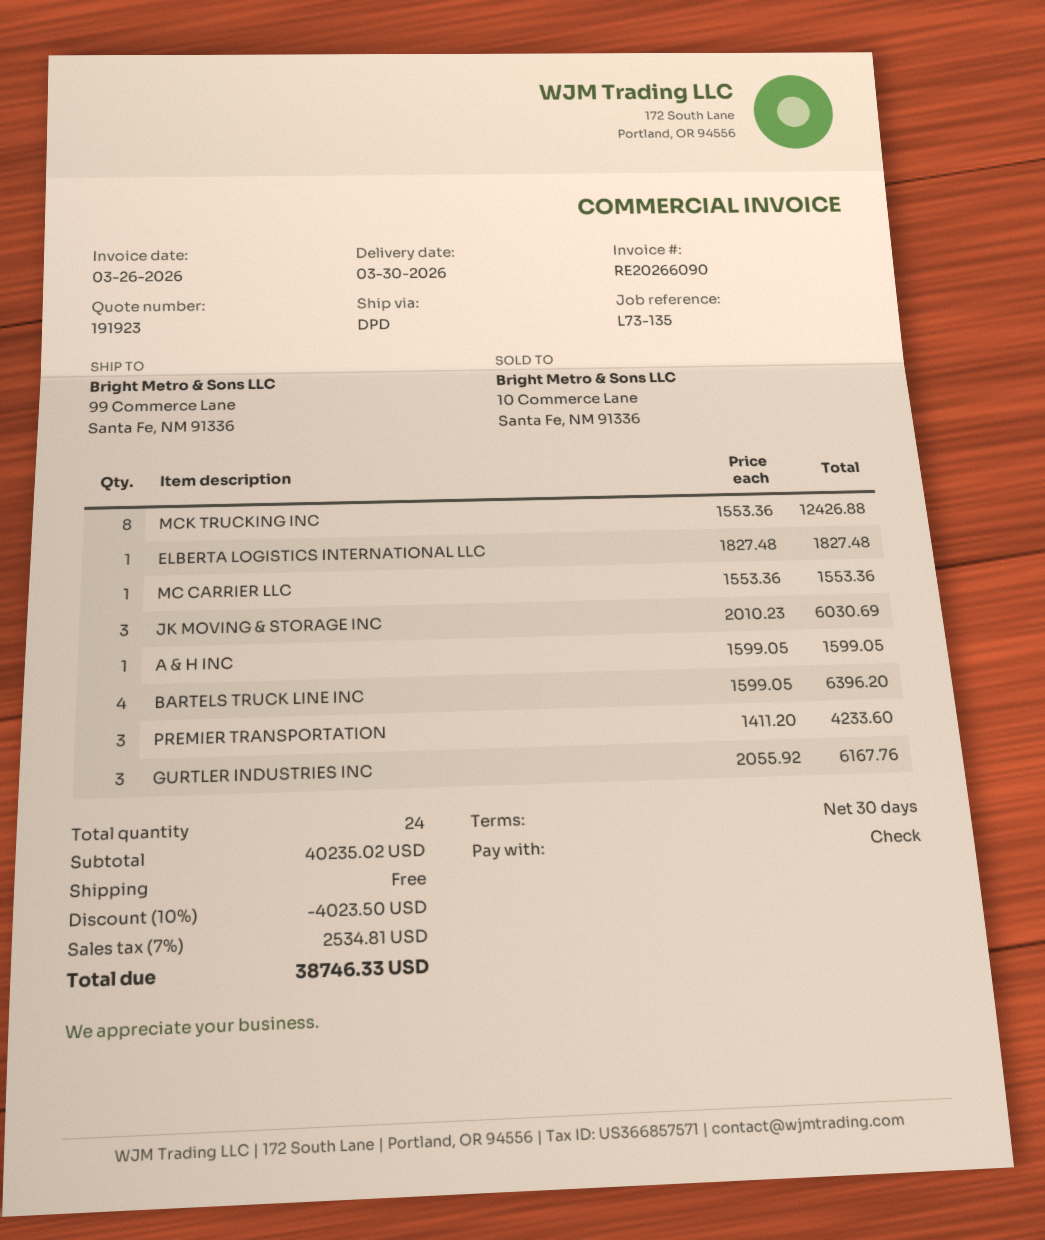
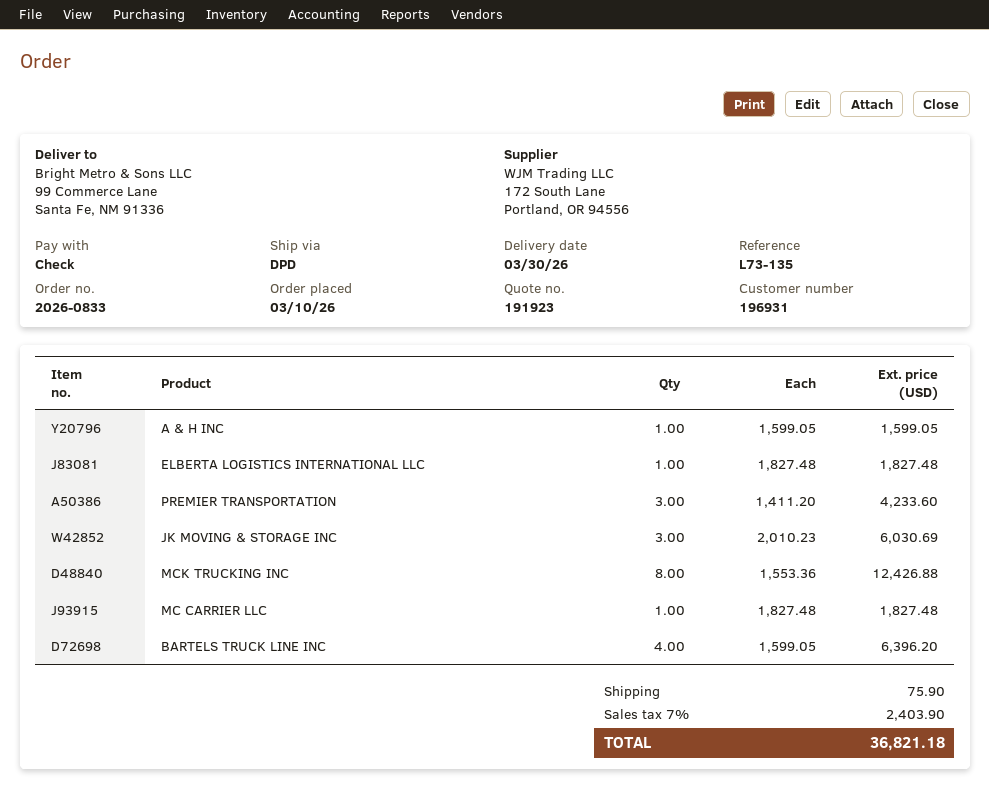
MC CARRIER LLC: 1 x 1553.36 = 1553.36 -> 1 x 1827.48 = 1827.48
GURTLER INDUSTRIES INC: 3 x 2055.92 = 6167.76 -> none
discount: 10% = 4023.50 -> none
shipping: 0.00 -> 75.90
tax: 7% = 2534.81 -> 7% = 2403.90
total: 38746.33 -> 36821.18

